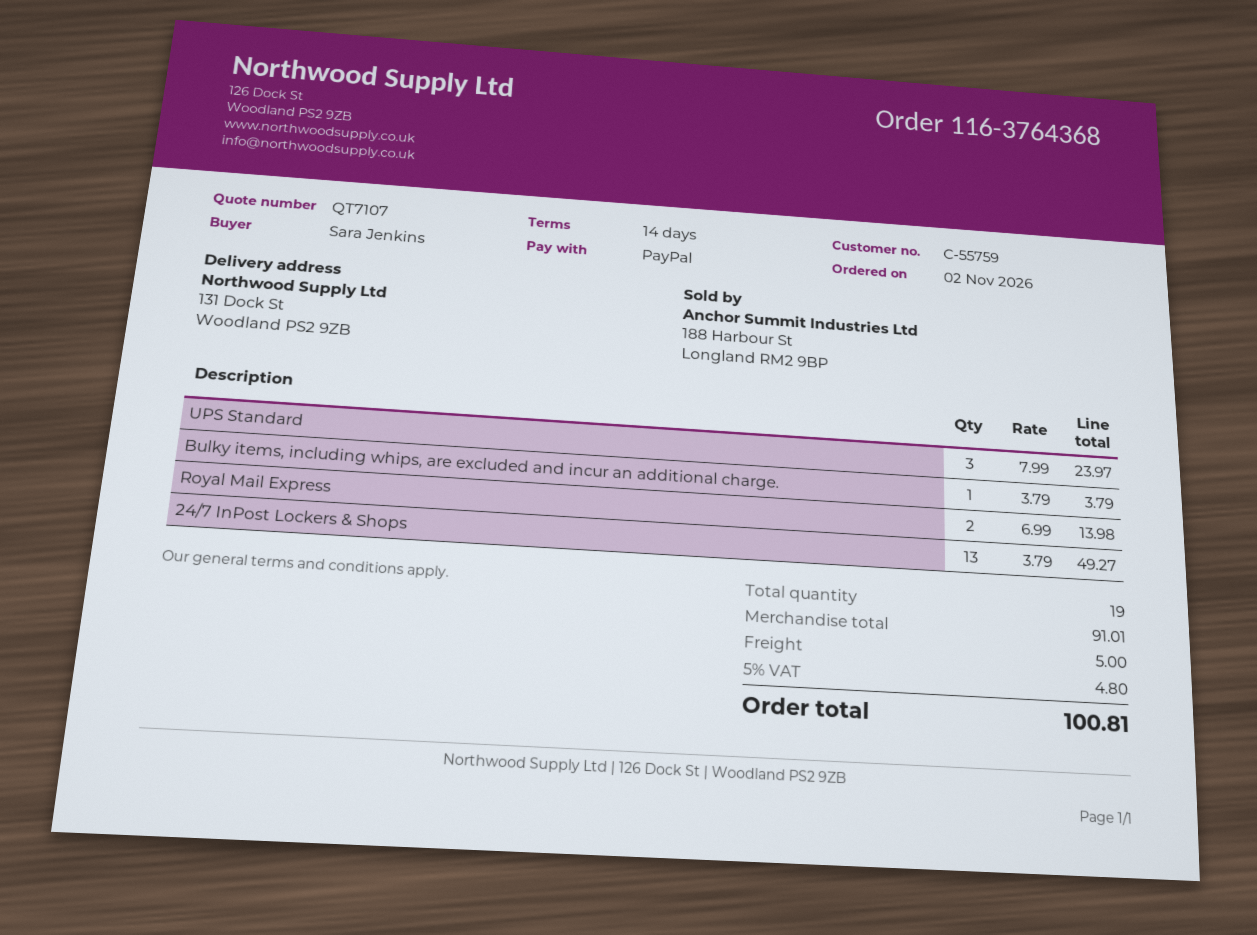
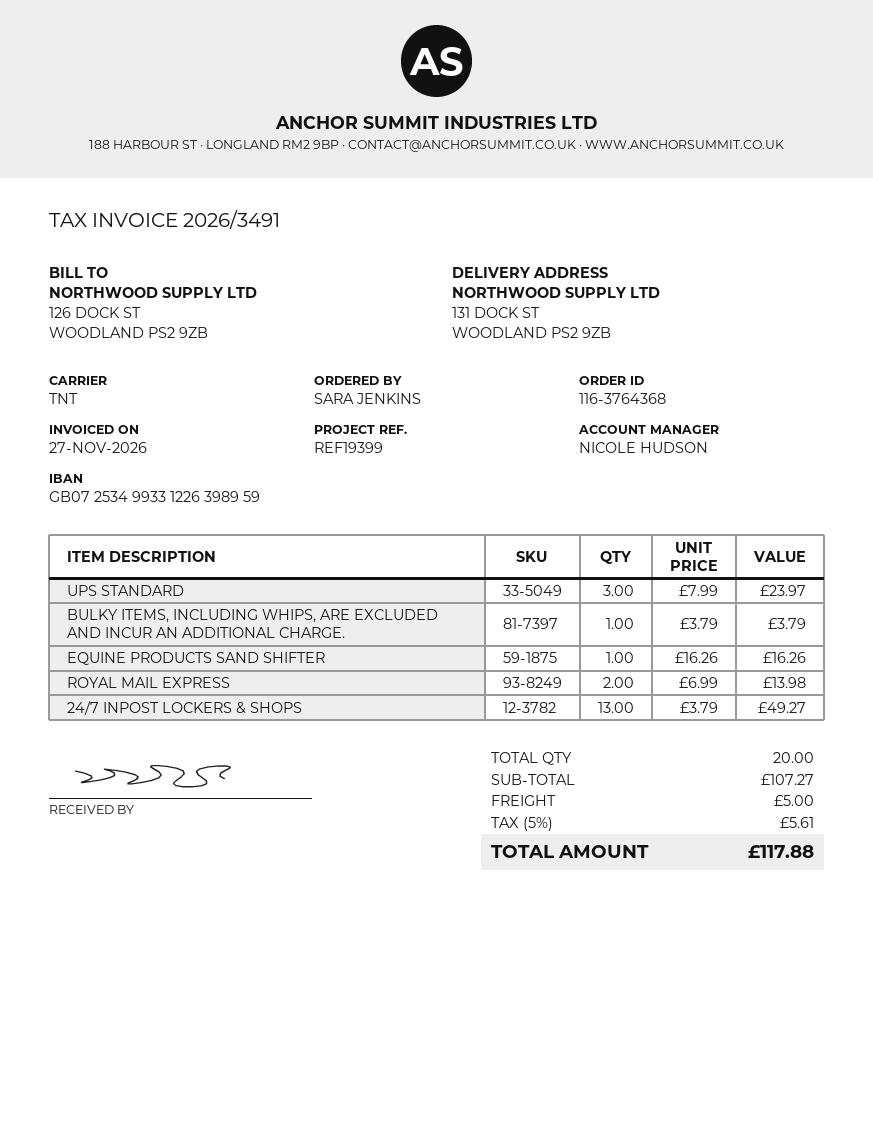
EQUINE PRODUCTS SAND SHIFTER: none -> 1 x 16.26 = 16.26
total quantity: 19 -> 20
subtotal: 91.01 -> 107.27
tax: 5% = 4.80 -> 5% = 5.61
total: 100.81 -> 117.88

